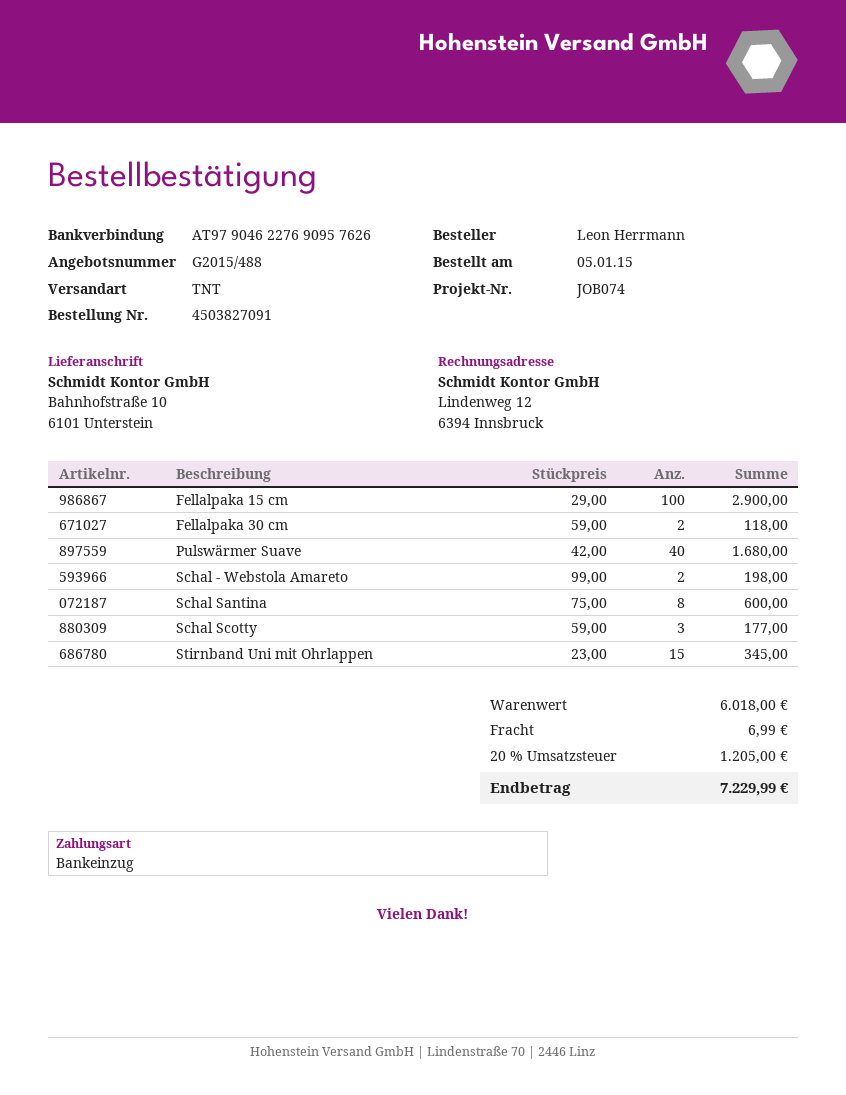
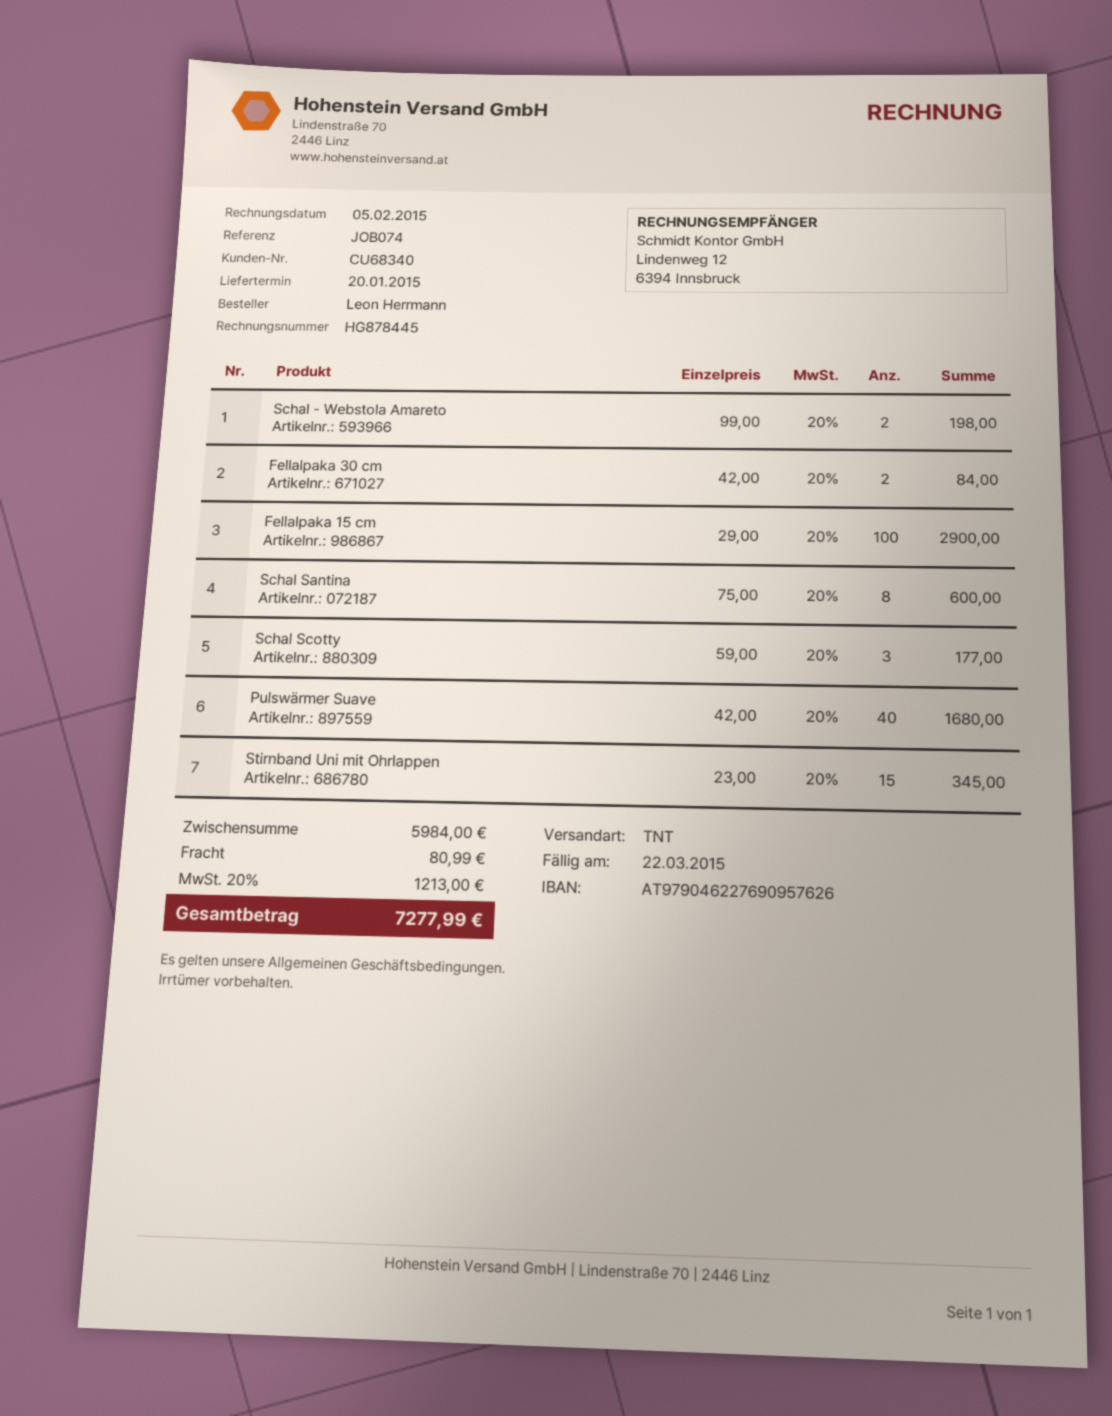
Fellalpaka 30 cm: 2 x 59.00 = 118.00 -> 2 x 42.00 = 84.00
subtotal: 6018.00 -> 5984.00
shipping: 6.99 -> 80.99
tax: 20% = 1205.00 -> 20% = 1213.00
total: 7229.99 -> 7277.99

